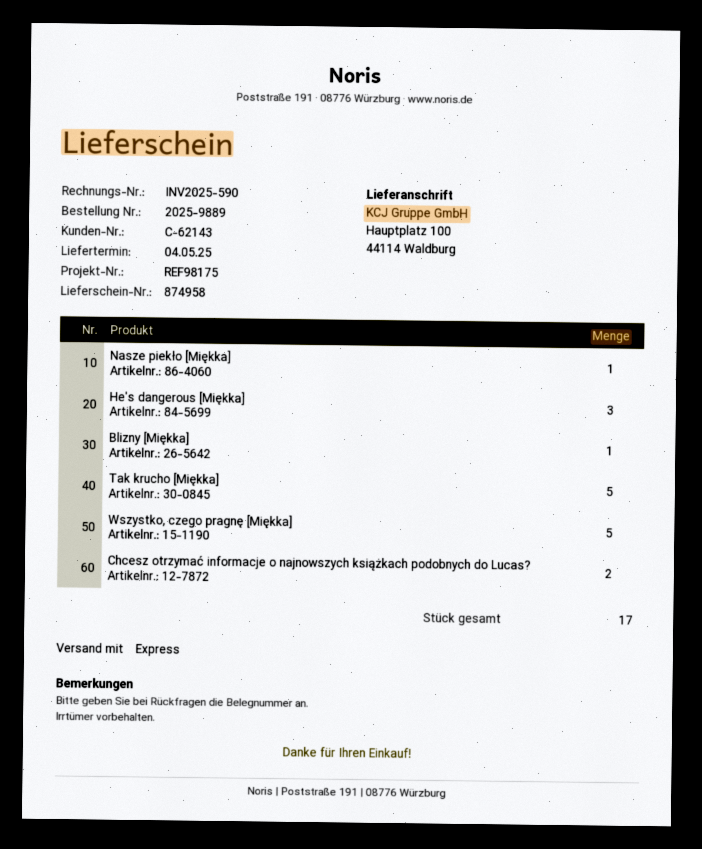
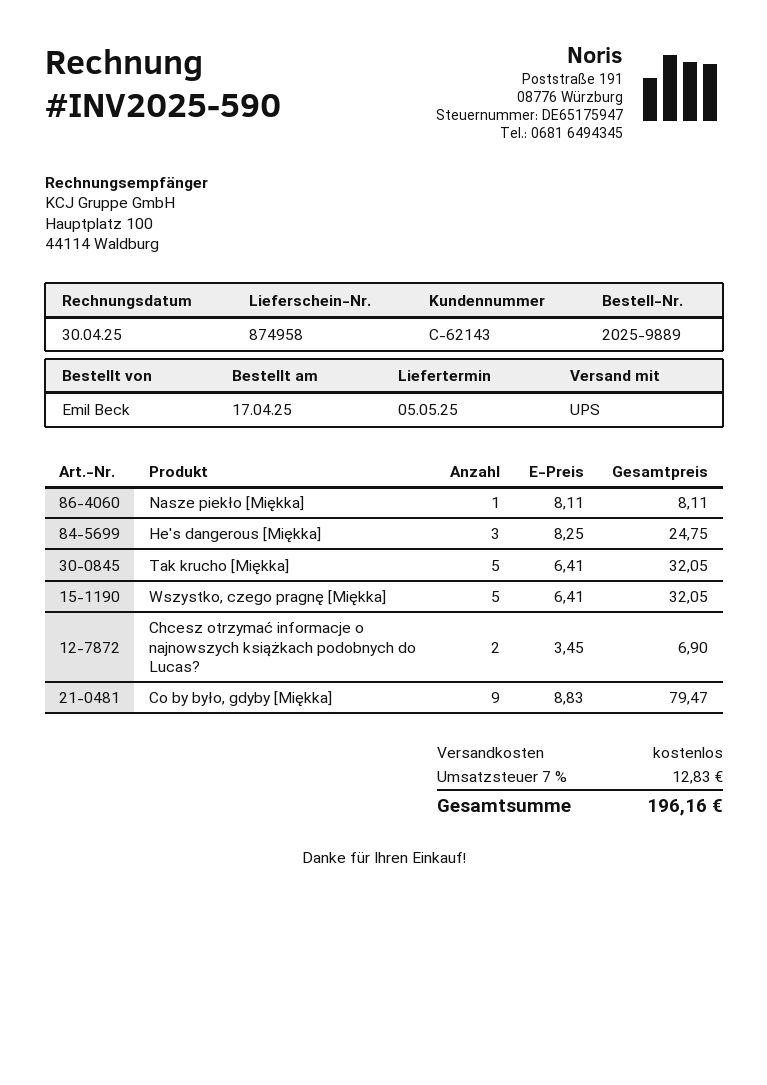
delivery date: 2025-05-04 -> 2025-05-05
shipping method: express -> UPS
Blizny [Miękka]: 1 -> none
Co by było, gdyby [Miękka]: none -> 9

